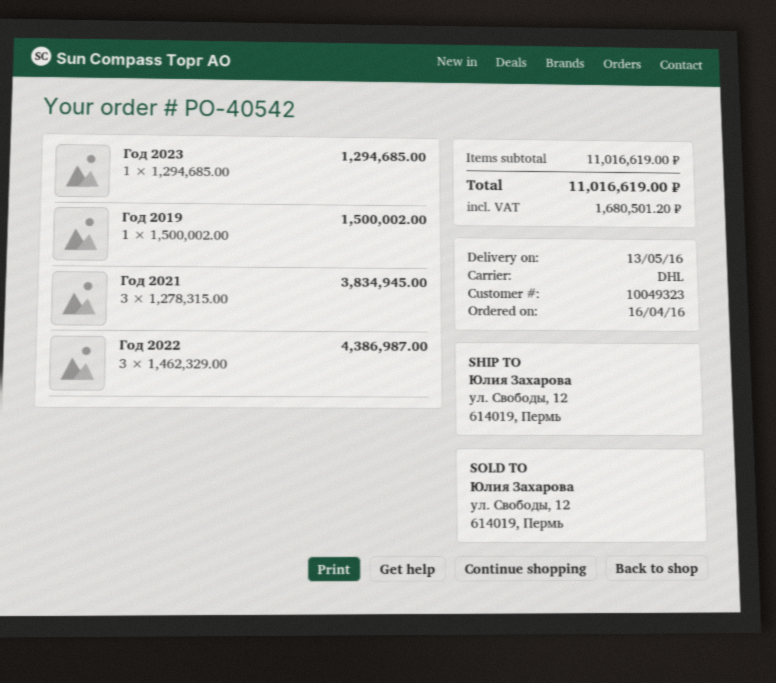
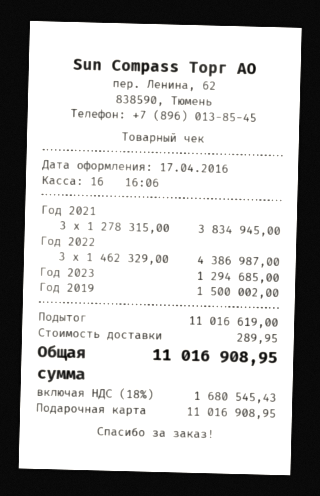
order date: 2016-04-16 -> 2016-04-17
shipping: none -> 289.95
tax: 1680501.20 -> 1680545.43
total: 11016619.00 -> 11016908.95

